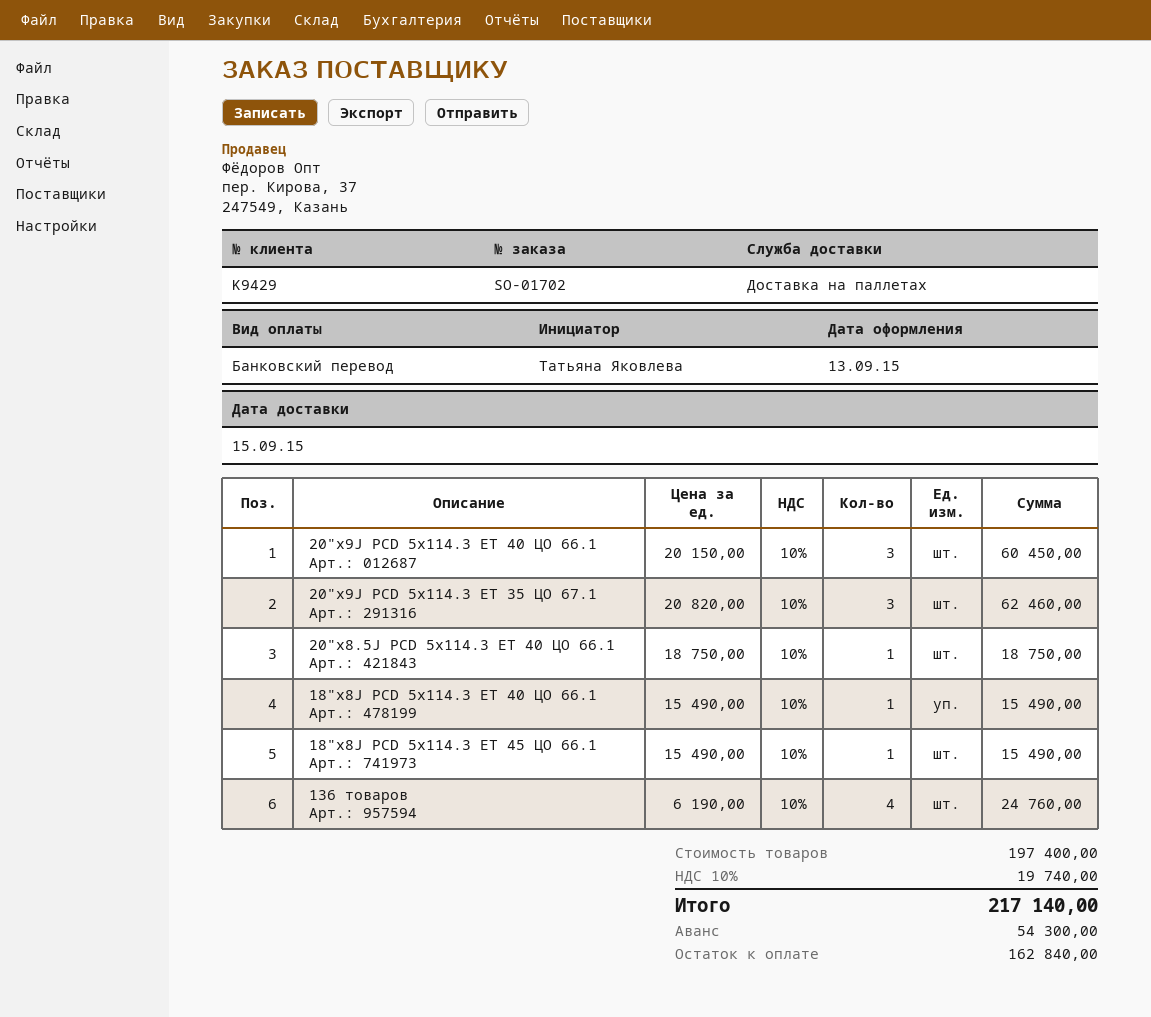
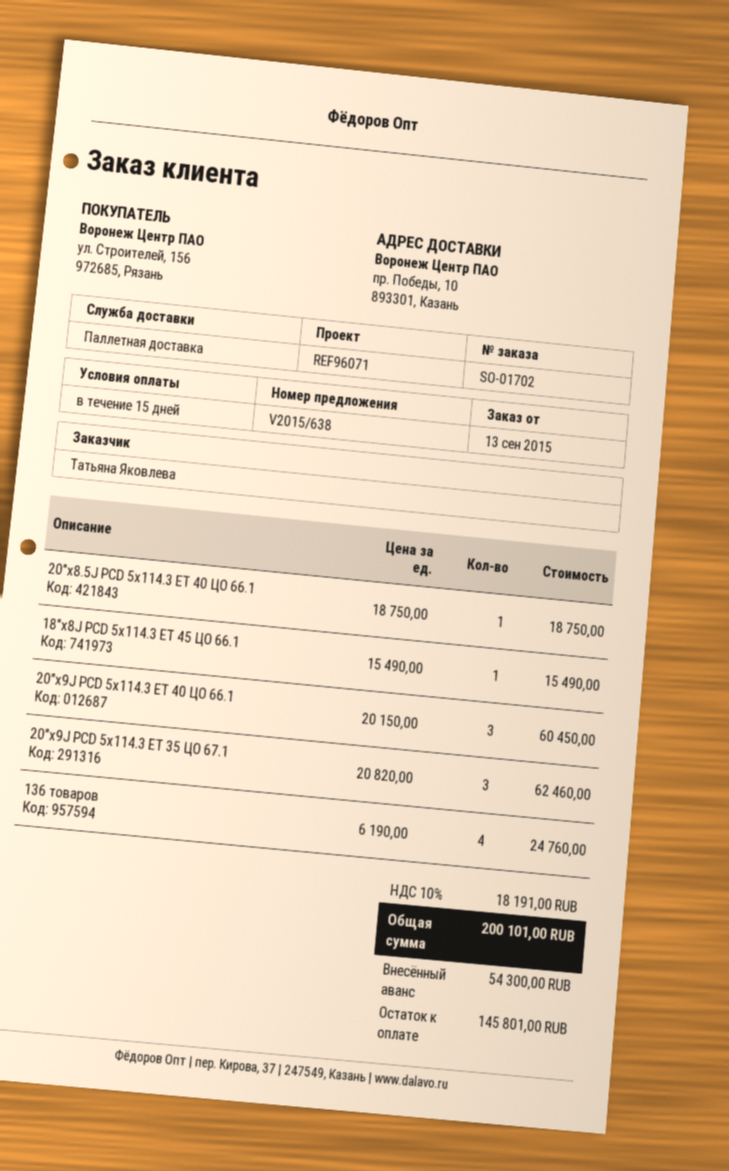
18"x8J PCD 5x114.3 ЕТ 40 ЦО 66.1: 1 x 15490.00 = 15490.00 -> none
tax: 10% = 19740.00 -> 10% = 18191.00
total: 217140.00 -> 200101.00
balance: 162840.00 -> 145801.00

